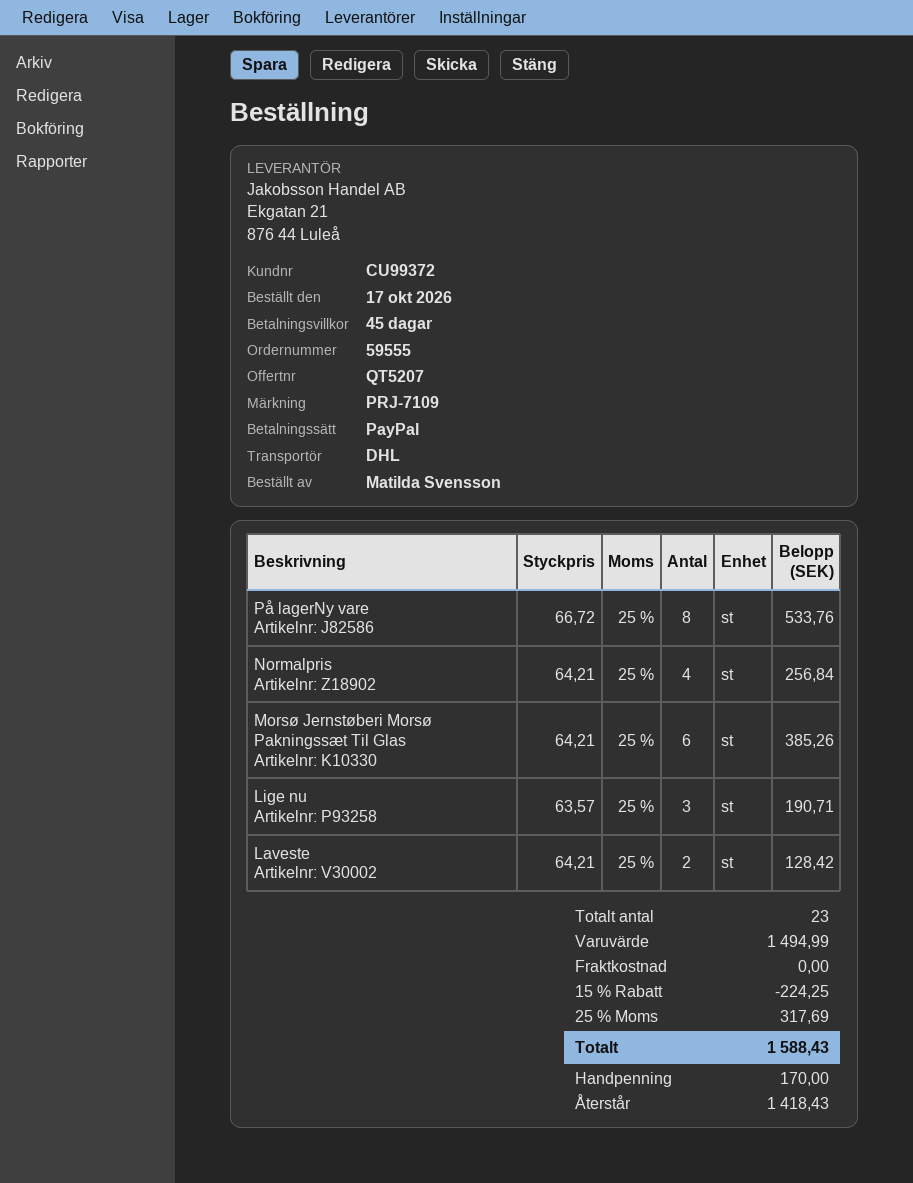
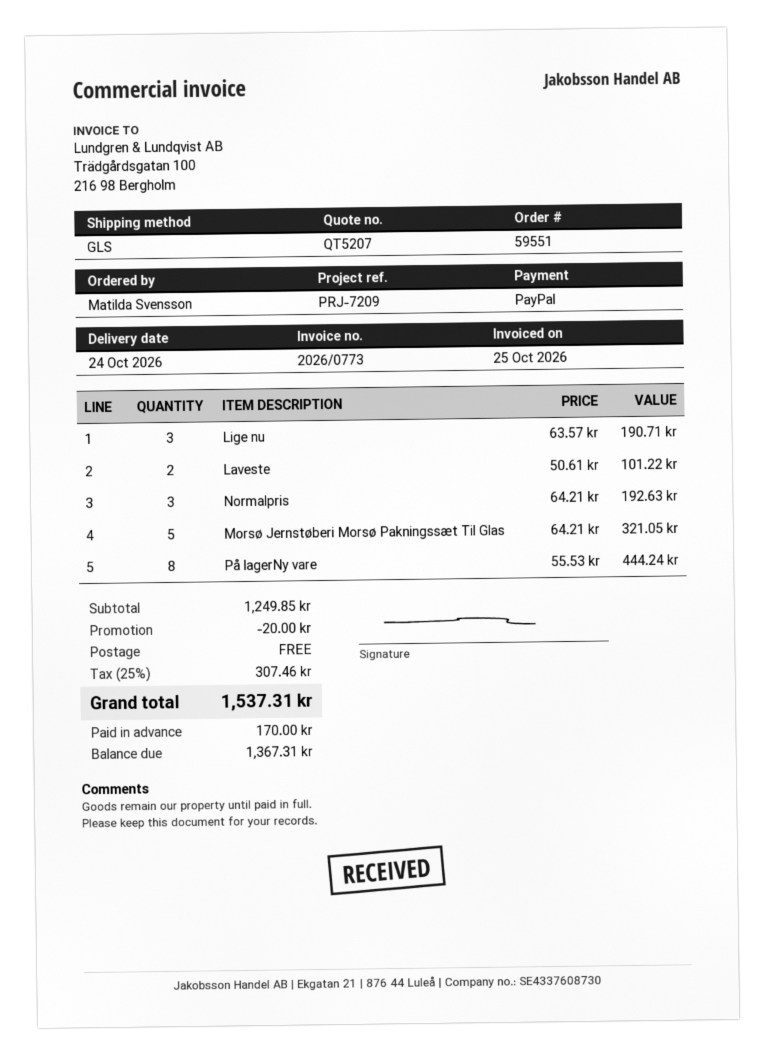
order number: 59555 -> 59551
reference: PRJ-7109 -> PRJ-7209
shipping method: DHL -> GLS
På lagerNy vare: 8 x 66.72 = 533.76 -> 8 x 55.53 = 444.24
Normalpris: 4 x 64.21 = 256.84 -> 3 x 64.21 = 192.63
Morsø Jernstøberi Morsø Pakningssæt Til Glas: 6 x 64.21 = 385.26 -> 5 x 64.21 = 321.05
Laveste: 2 x 64.21 = 128.42 -> 2 x 50.61 = 101.22
subtotal: 1494.99 -> 1249.85
discount: 224.25 -> 20.00
tax: 25% = 317.69 -> 25% = 307.46
total: 1588.43 -> 1537.31
balance: 1418.43 -> 1367.31

